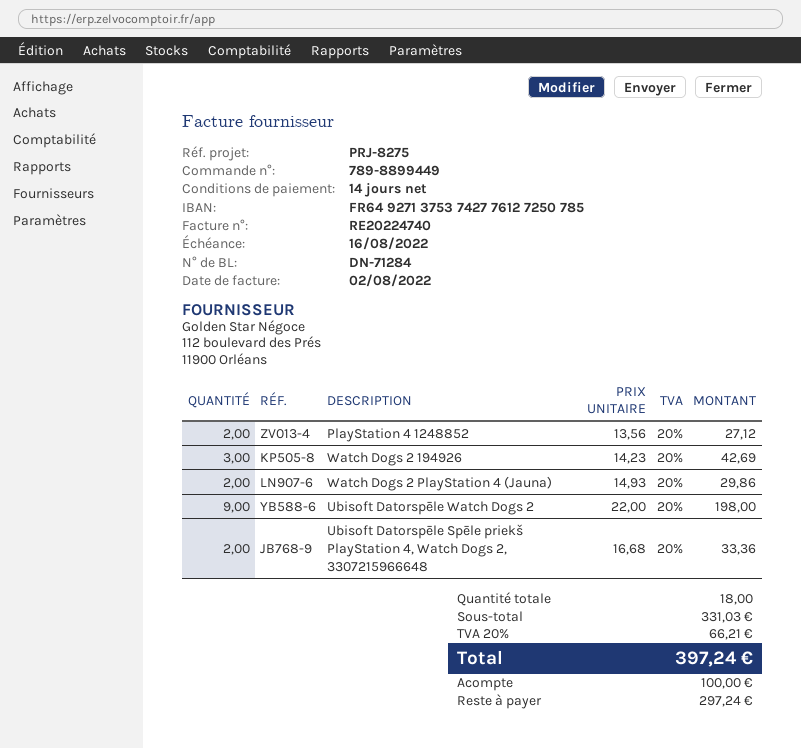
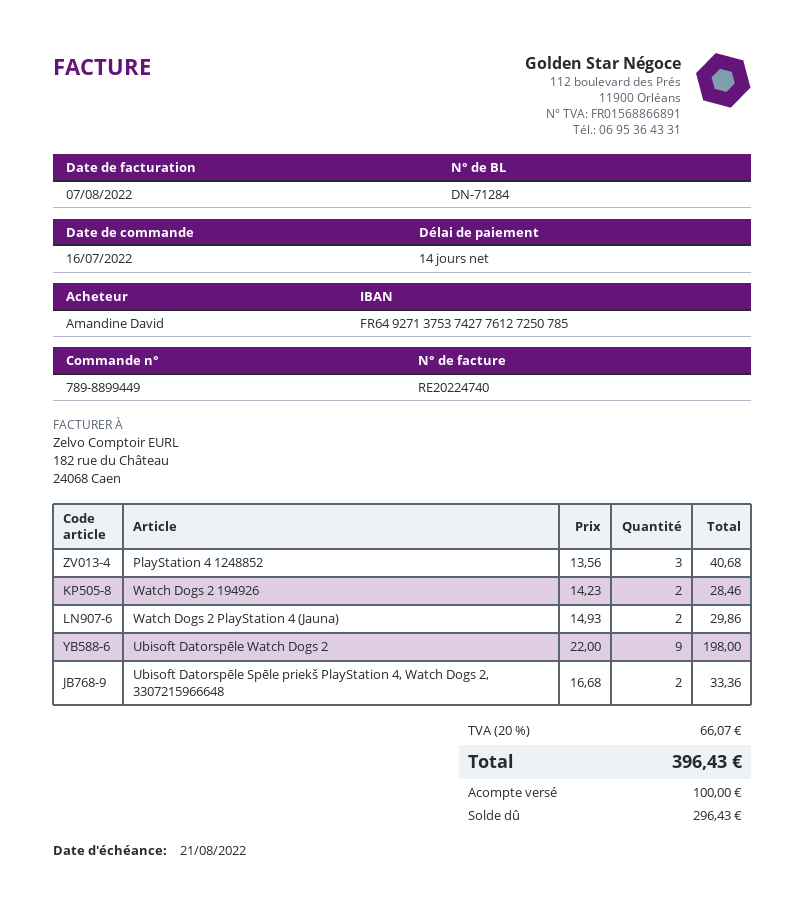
invoice date: 2022-08-02 -> 2022-08-07
due date: 2022-08-16 -> 2022-08-21
PlayStation 4 1248852: 2 x 13.56 = 27.12 -> 3 x 13.56 = 40.68
Watch Dogs 2 194926: 3 x 14.23 = 42.69 -> 2 x 14.23 = 28.46
tax: 20% = 66.21 -> 20% = 66.07
total: 397.24 -> 396.43
balance: 297.24 -> 296.43

